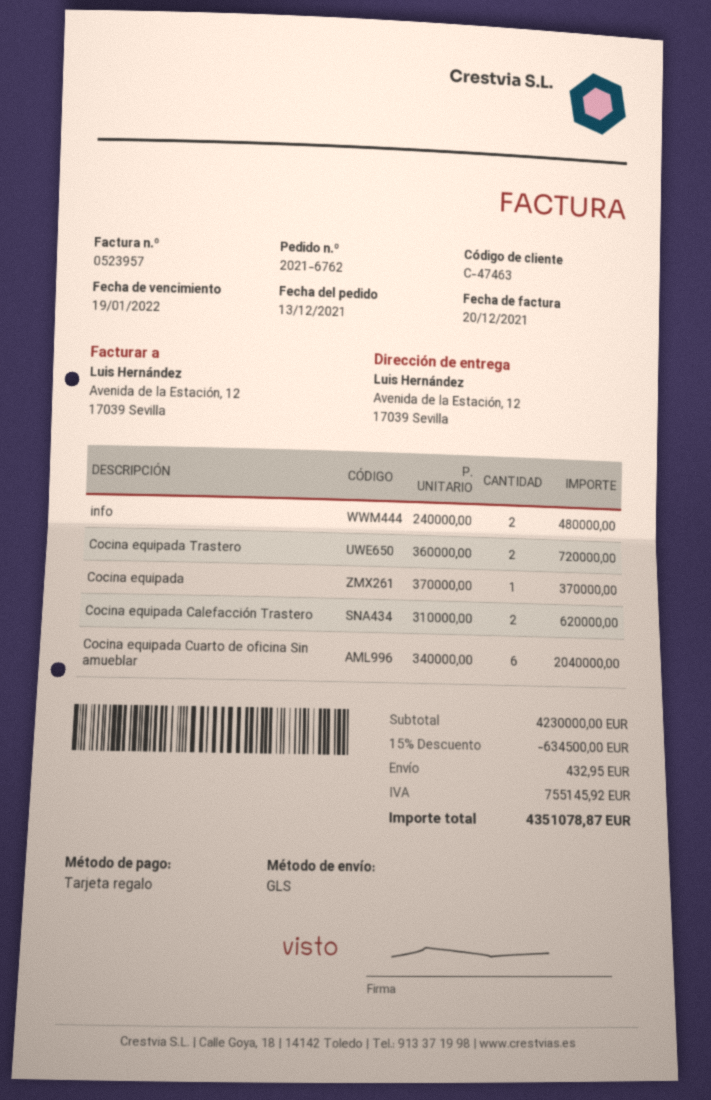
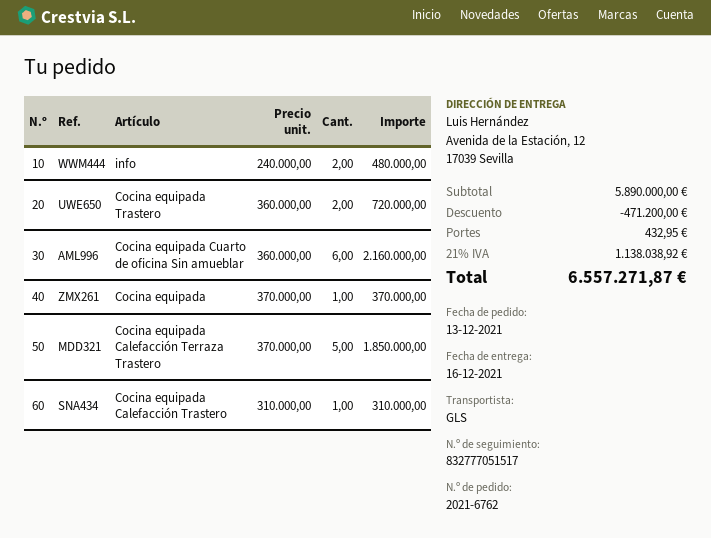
Cocina equipada Calefacción Trastero: 2 x 310000.00 = 620000.00 -> 1 x 310000.00 = 310000.00
Cocina equipada Cuarto de oficina Sin amueblar: 6 x 340000.00 = 2040000.00 -> 6 x 360000.00 = 2160000.00
Cocina equipada Calefacción Terraza Trastero: none -> 5 x 370000.00 = 1850000.00
subtotal: 4230000.00 -> 5890000.00
discount: 634500.00 -> 471200.00
tax: 755145.92 -> 1138038.92
total: 4351078.87 -> 6557271.87

